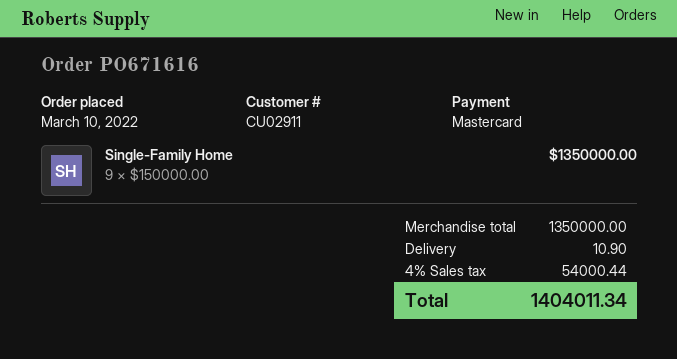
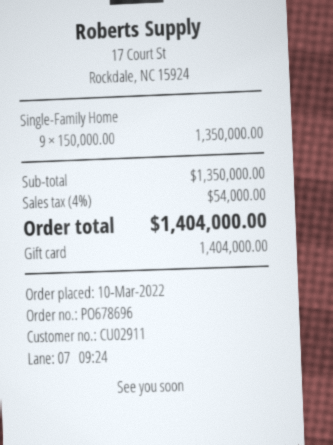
order number: PO671616 -> PO678696
payment method: Mastercard -> gift card
shipping: 10.90 -> none
tax: 4% = 54000.44 -> 4% = 54000.00
total: 1404011.34 -> 1404000.00

